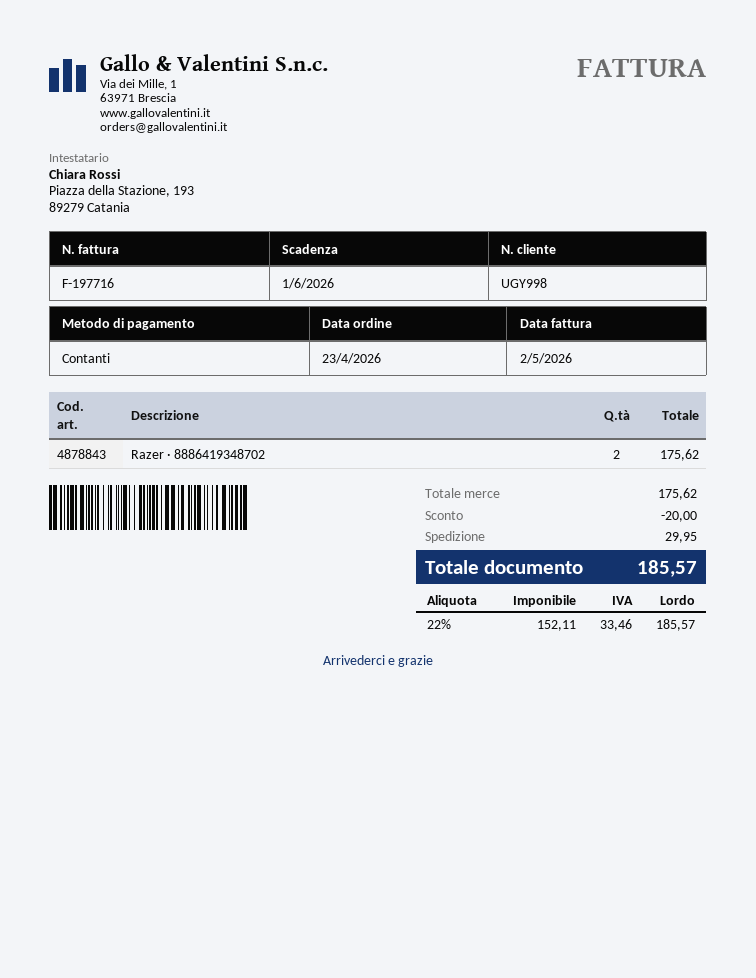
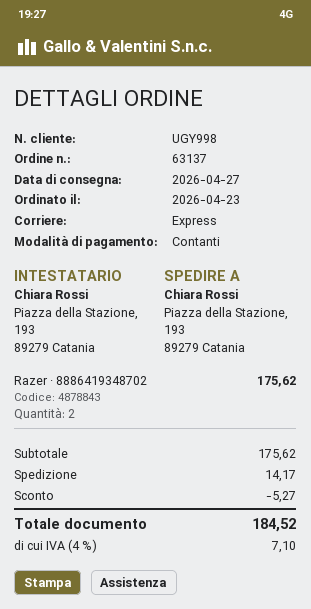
discount: 20.00 -> 5.27
shipping: 29.95 -> 14.17
tax: 22% = 33.46 -> 4% = 7.10
total: 185.57 -> 184.52

